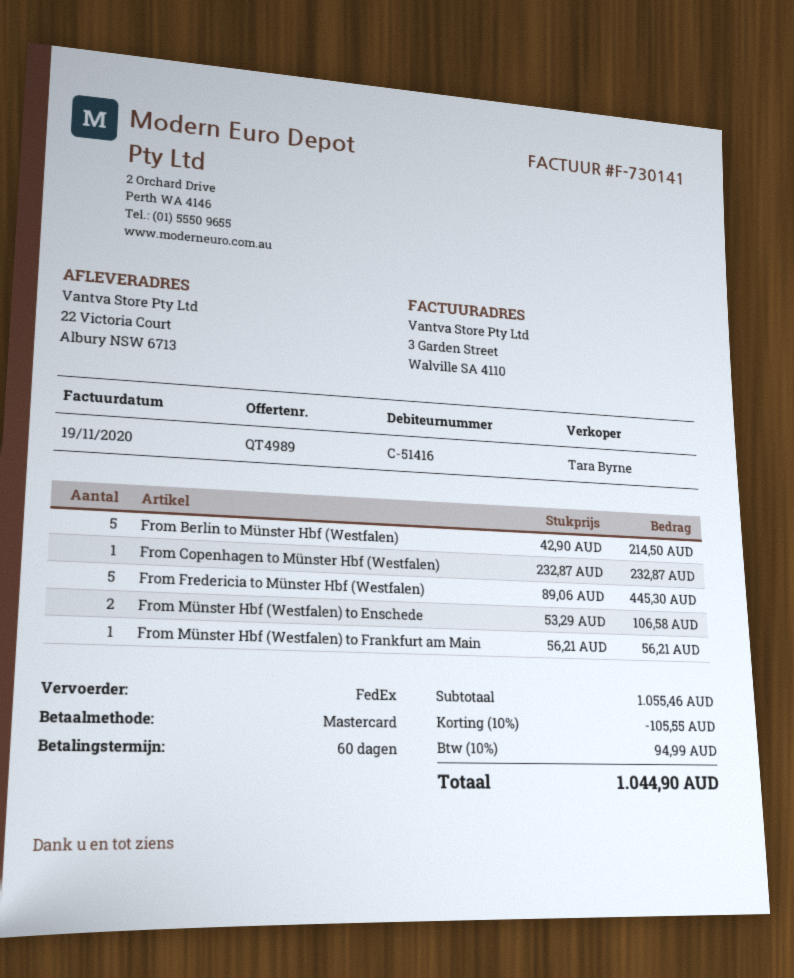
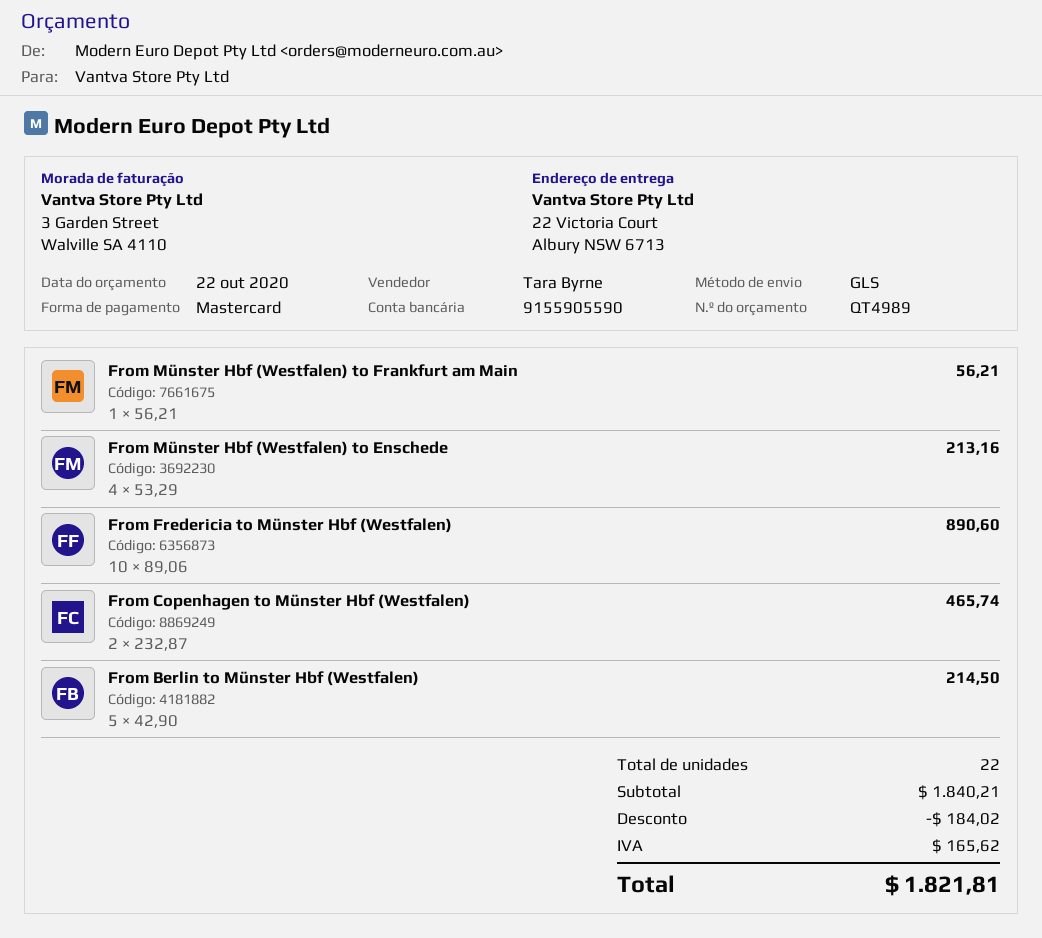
shipping method: FedEx -> GLS
From Copenhagen to Münster Hbf (Westfalen): 1 x 232.87 = 232.87 -> 2 x 232.87 = 465.74
From Fredericia to Münster Hbf (Westfalen): 5 x 89.06 = 445.30 -> 10 x 89.06 = 890.60
From Münster Hbf (Westfalen) to Enschede: 2 x 53.29 = 106.58 -> 4 x 53.29 = 213.16
subtotal: 1055.46 -> 1840.21
discount: 105.55 -> 184.02
tax: 94.99 -> 165.62
total: 1044.90 -> 1821.81

